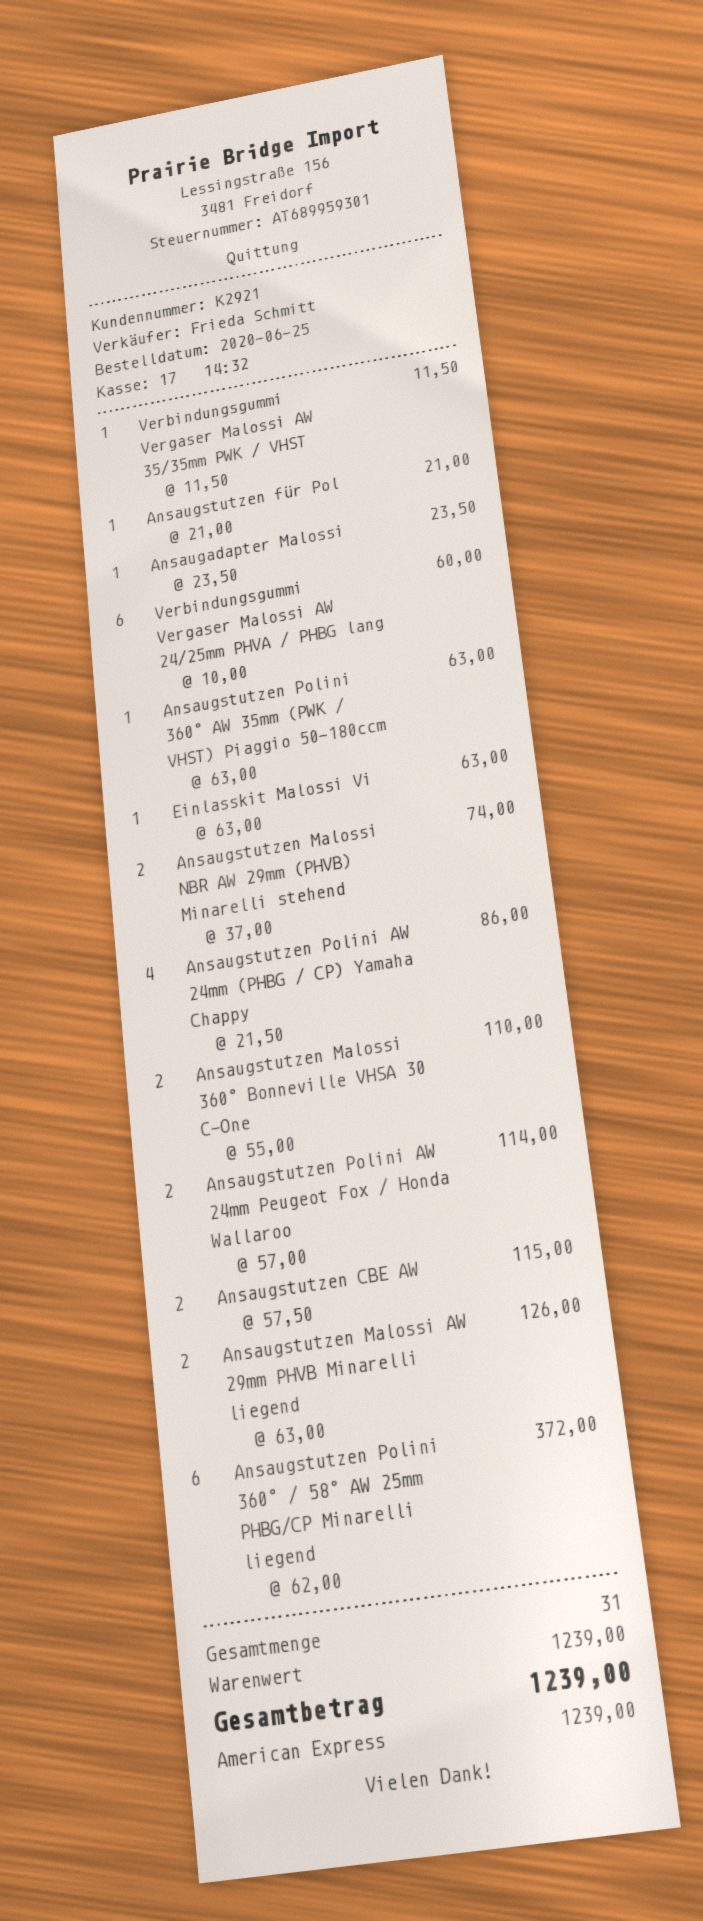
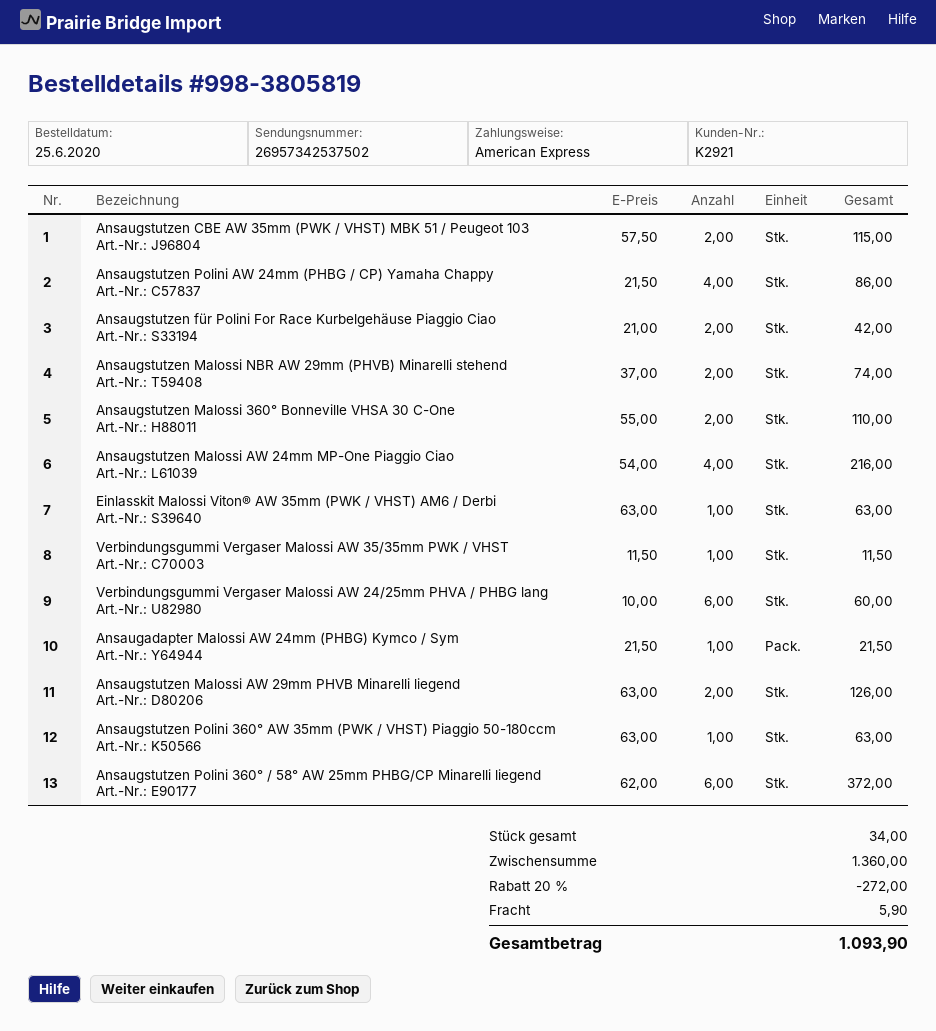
Ansaugstutzen für Pol: 1 x 21.00 = 21.00 -> 2 x 21.00 = 42.00
Ansaugadapter Malossi: 1 x 23.50 = 23.50 -> 1 x 21.50 = 21.50
Ansaugstutzen Polini AW 24mm Peugeot Fox / Honda Wallaroo: 2 x 57.00 = 114.00 -> none
Ansaugstutzen Malossi AW 24mm MP-One Piaggio Ciao: none -> 4 x 54.00 = 216.00
total quantity: 31 -> 34
subtotal: 1239.00 -> 1360.00
discount: none -> 20% = 272.00
shipping: none -> 5.90
total: 1239.00 -> 1093.90

